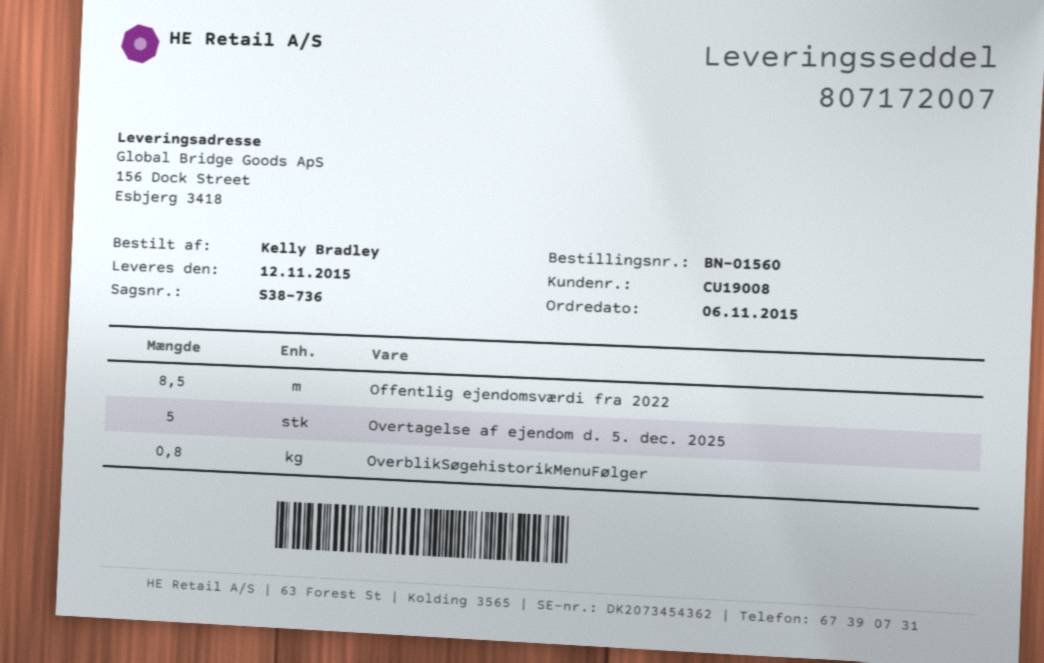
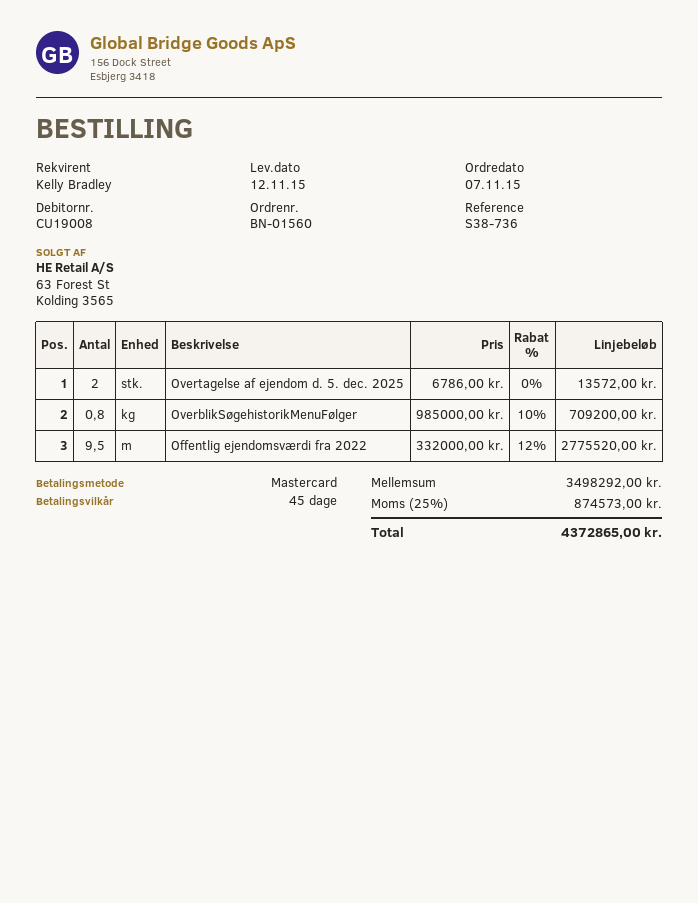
order date: 2015-11-06 -> 2015-11-07
Offentlig ejendomsværdi fra 2022: 8.5 -> 9.5
Overtagelse af ejendom d. 5. dec. 2025: 5 -> 2

